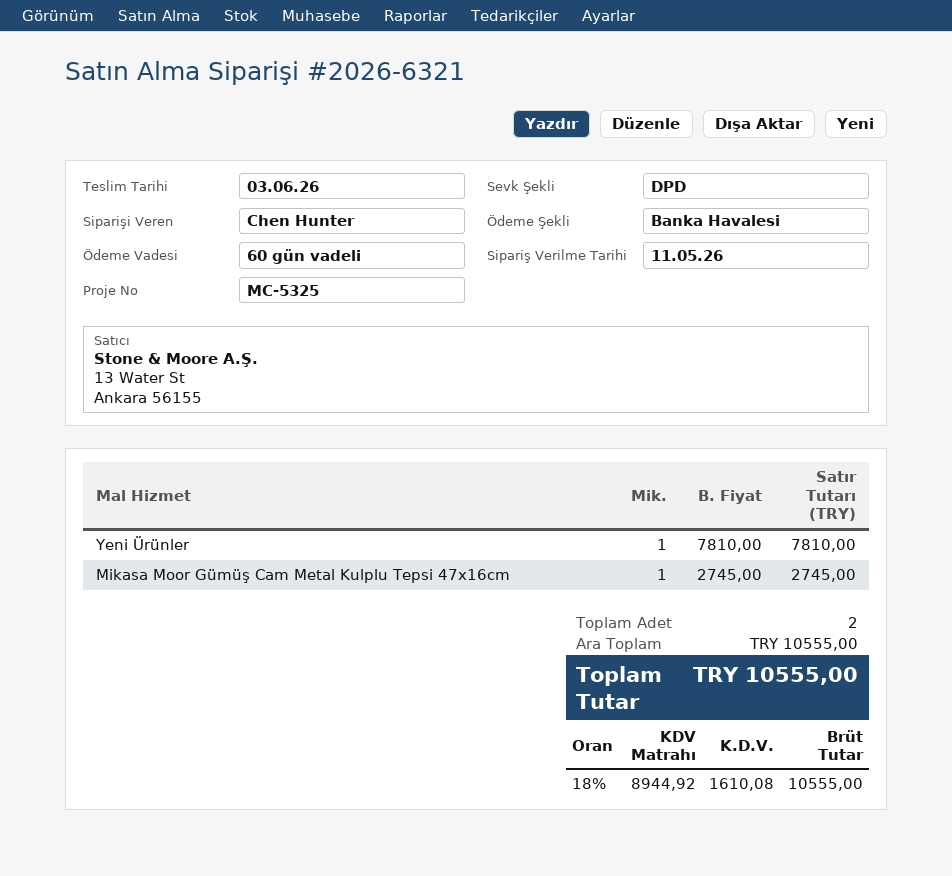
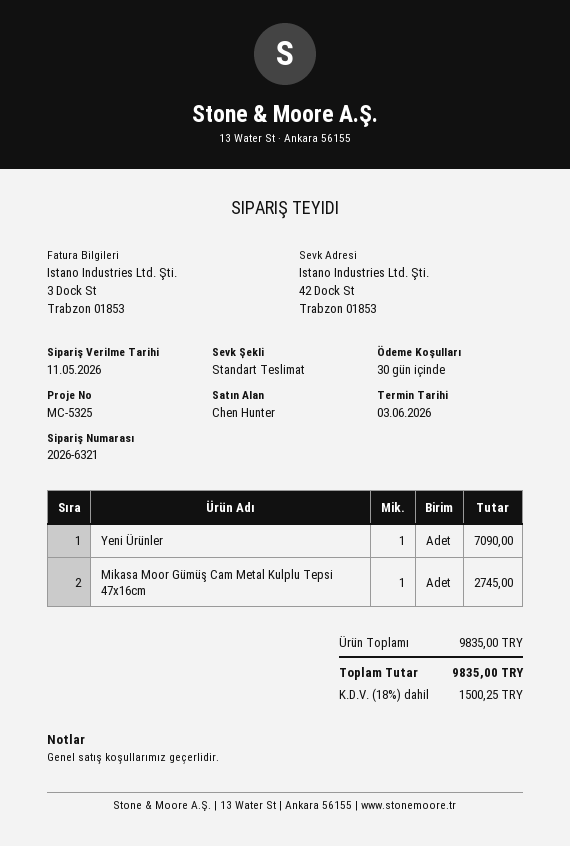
payment terms: 60 days -> 30 days
shipping method: DPD -> standard
Yeni Ürünler: 1 for 7810.00 -> 1 for 7090.00
subtotal: 10555.00 -> 9835.00
tax: 18% = 1610.08 -> 18% = 1500.25
total: 10555.00 -> 9835.00

